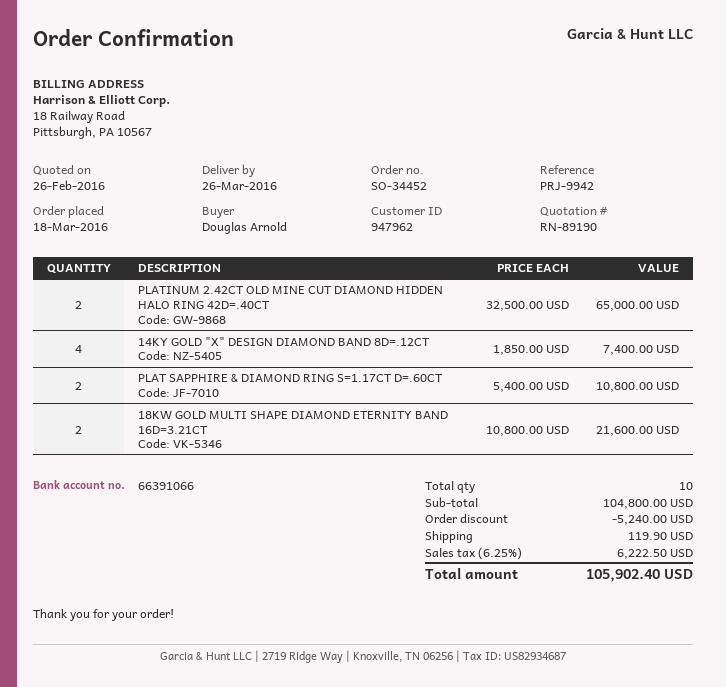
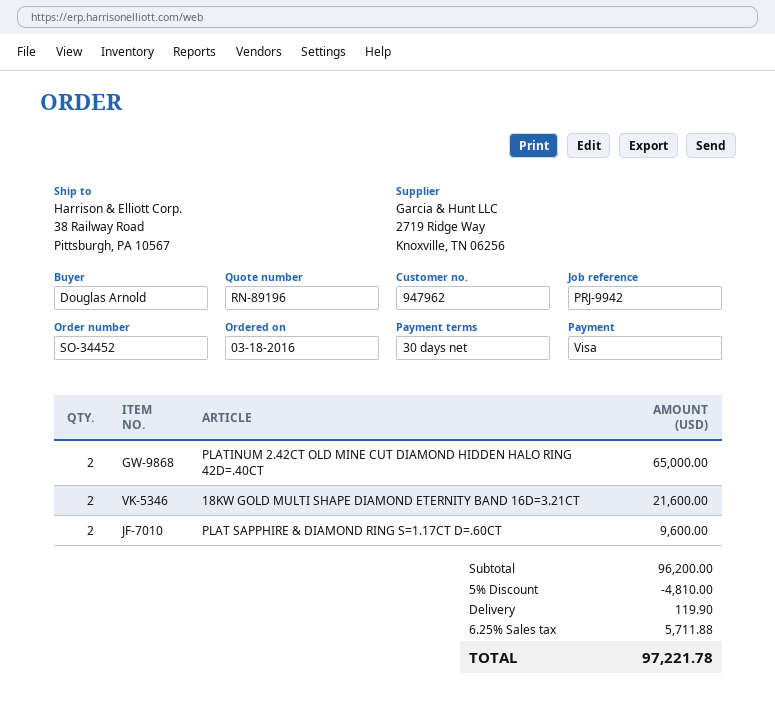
quote number: RN-89190 -> RN-89196
14KY GOLD "X" DESIGN DIAMOND BAND 8D=.12CT: 4 for 7400.00 -> none
PLAT SAPPHIRE & DIAMOND RING S=1.17CT D=.60CT: 2 for 10800.00 -> 2 for 9600.00
subtotal: 104800.00 -> 96200.00
discount: 5240.00 -> 4810.00
tax: 6.25% = 6222.50 -> 6.25% = 5711.88
total: 105902.40 -> 97221.78

